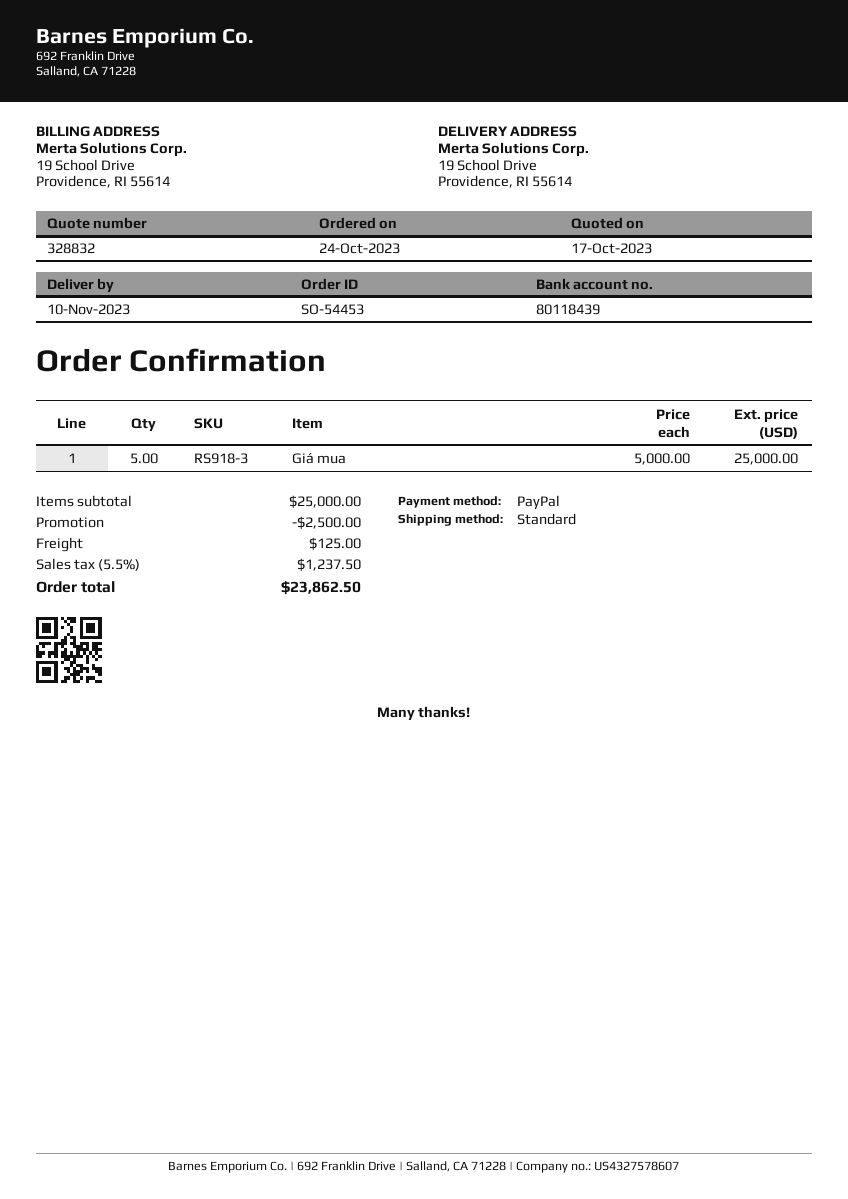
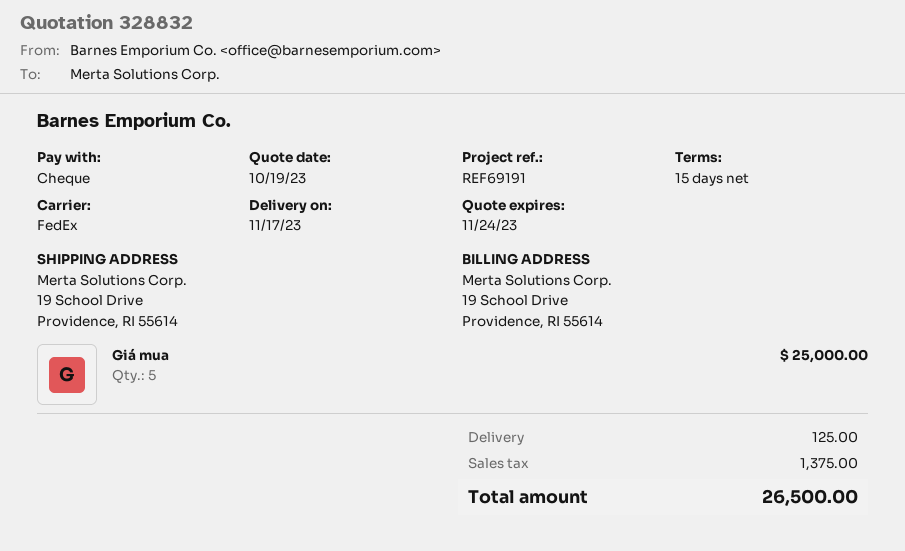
quote date: 2023-10-17 -> 2023-10-19
delivery date: 2023-11-10 -> 2023-11-17
payment method: PayPal -> cheque
shipping method: standard -> FedEx
discount: 2500.00 -> none
tax: 1237.50 -> 1375.00
total: 23862.50 -> 26500.00

